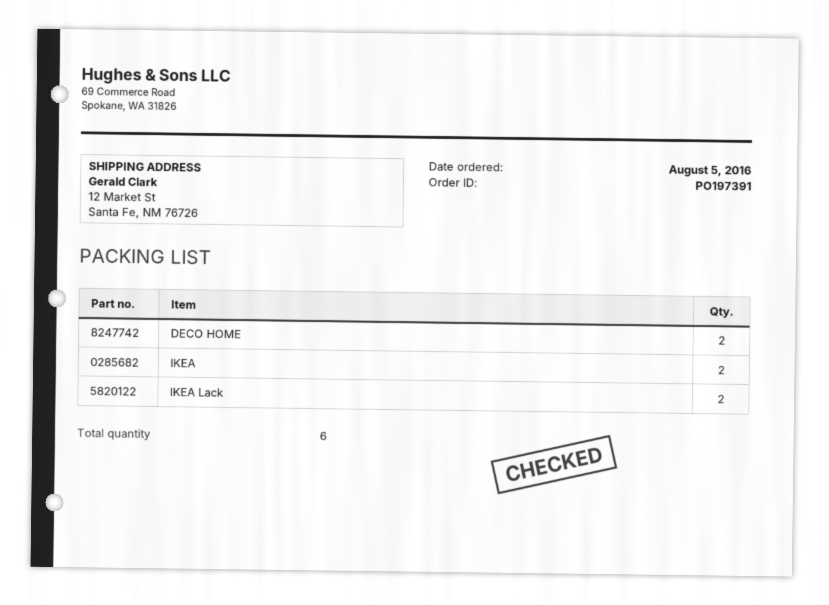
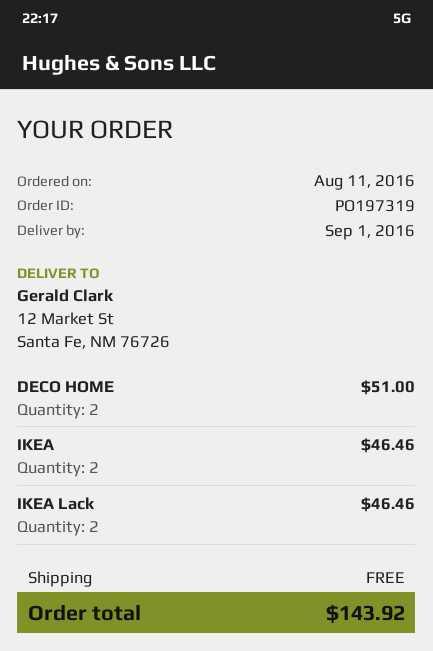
order number: PO197391 -> PO197319
order date: 2016-08-05 -> 2016-08-11

